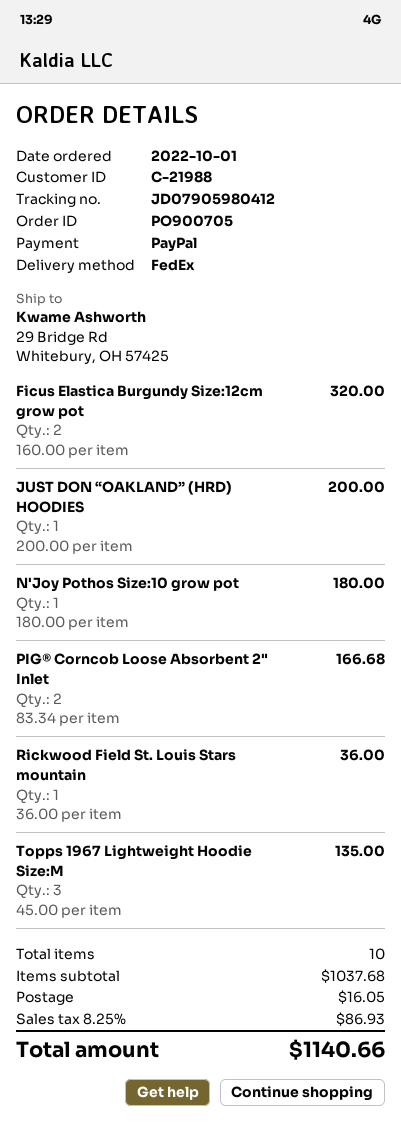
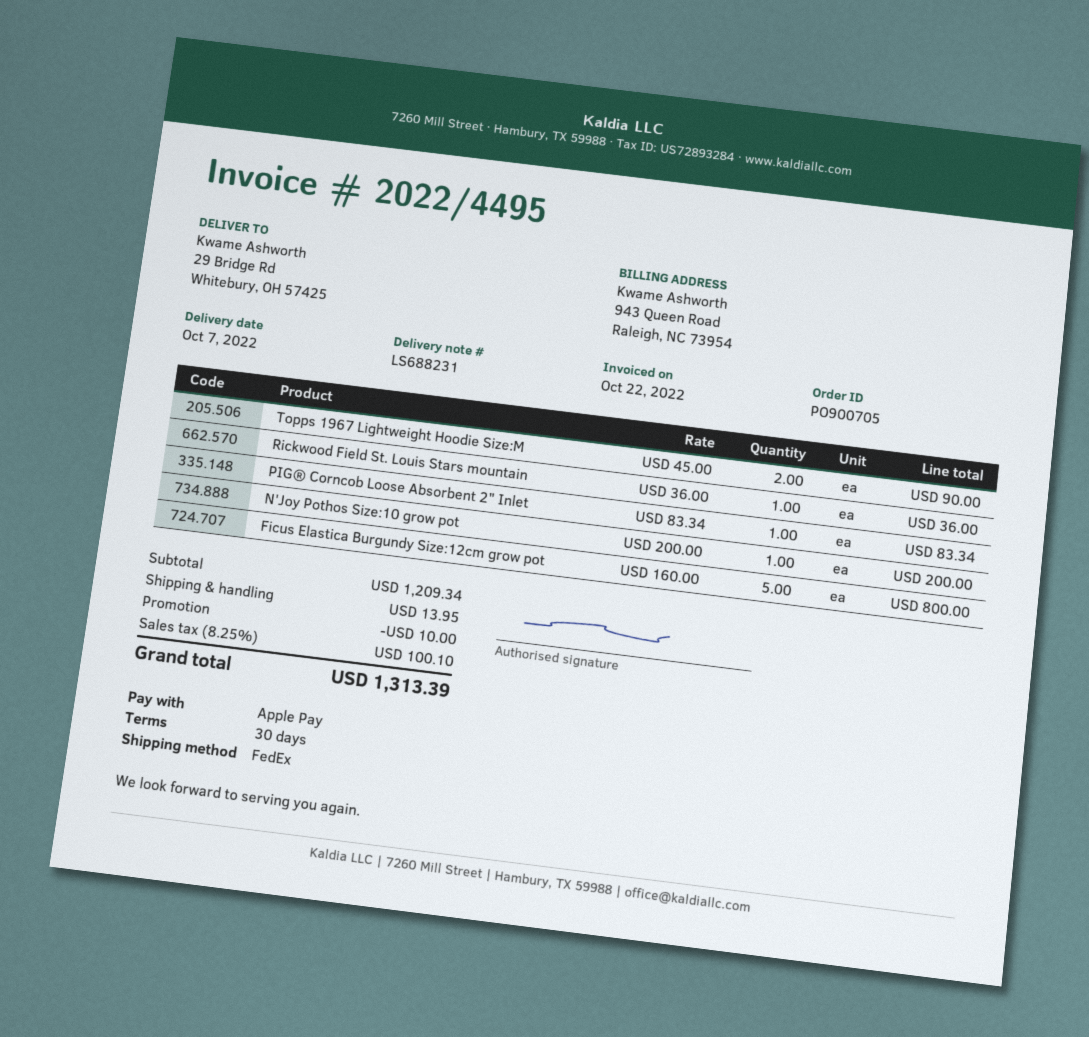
payment method: PayPal -> Apple Pay
Ficus Elastica Burgundy Size:12cm grow pot: 2 x 160.00 = 320.00 -> 5 x 160.00 = 800.00
JUST DON “OAKLAND” (HRD) HOODIES: 1 x 200.00 = 200.00 -> none
N'Joy Pothos Size:10 grow pot: 1 x 180.00 = 180.00 -> 1 x 200.00 = 200.00
PIG® Corncob Loose Absorbent 2" Inlet: 2 x 83.34 = 166.68 -> 1 x 83.34 = 83.34
Topps 1967 Lightweight Hoodie Size:M: 3 x 45.00 = 135.00 -> 2 x 45.00 = 90.00
subtotal: 1037.68 -> 1209.34
discount: none -> 10.00
shipping: 16.05 -> 13.95
tax: 8.25% = 86.93 -> 8.25% = 100.10
total: 1140.66 -> 1313.39

